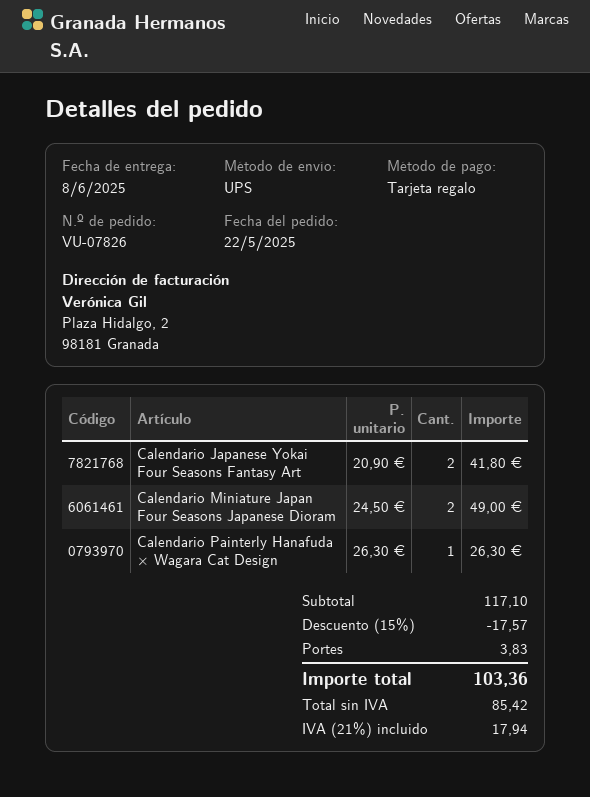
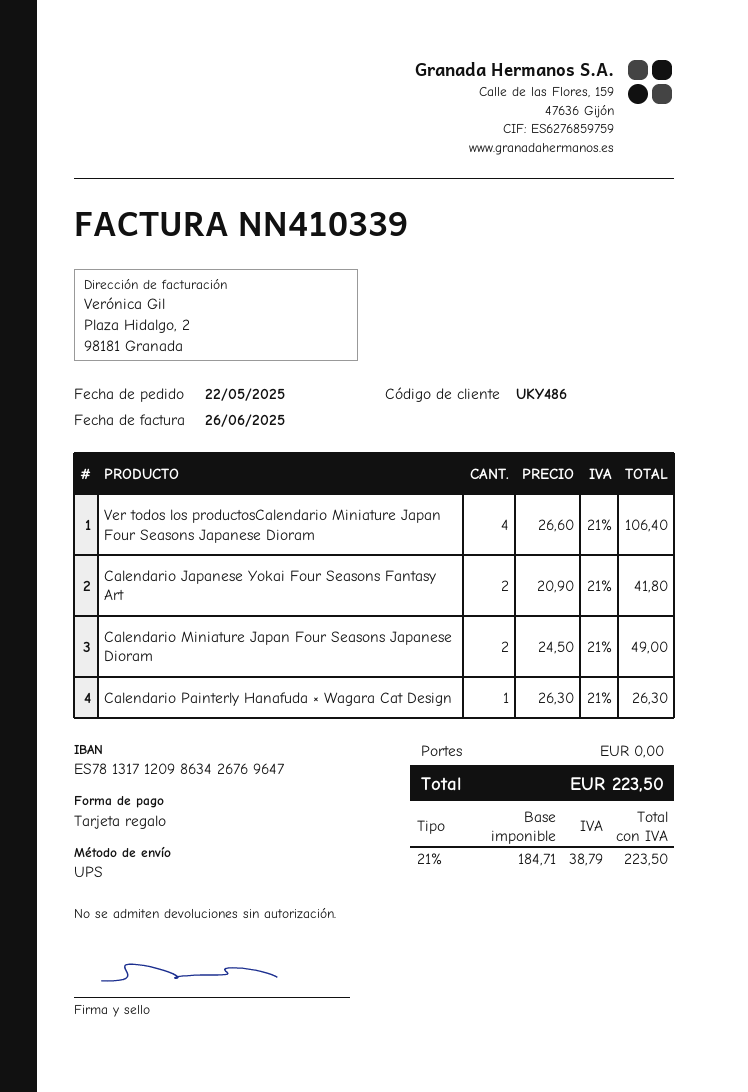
Ver todos los productosCalendario Miniature Japan Four Seasons Japanese Dioram: none -> 4 x 26.60 = 106.40
discount: 15% = 17.57 -> none
shipping: 3.83 -> 0.00
net: 85.42 -> 184.71
tax: 21% = 17.94 -> 21% = 38.79
total: 103.36 -> 223.50

